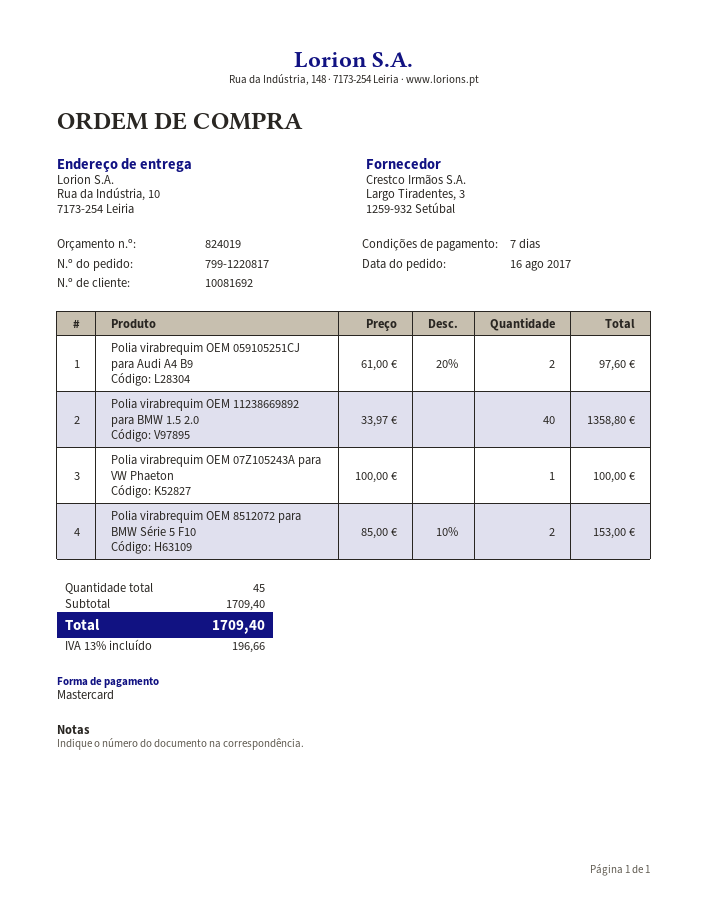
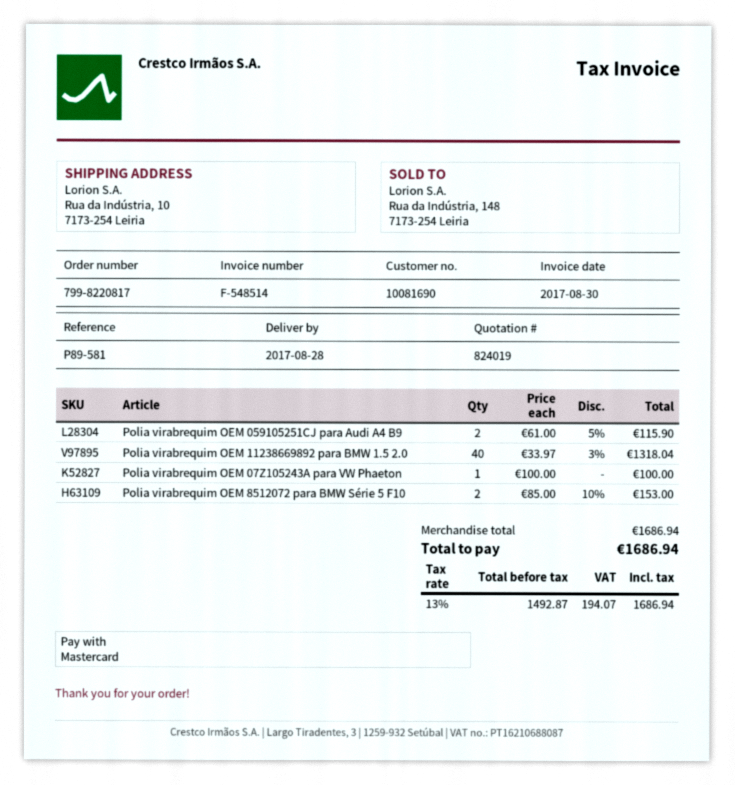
order number: 799-1220817 -> 799-8220817
customer number: 10081692 -> 10081690
Polia virabrequim OEM 059105251CJ para Audi A4 B9: 2 x 61.00 - 20% = 97.60 -> 2 x 61.00 - 5% = 115.90
Polia virabrequim OEM 11238669892 para BMW 1.5 2.0: 40 x 33.97 = 1358.80 -> 40 x 33.97 - 3% = 1318.04
subtotal: 1709.40 -> 1686.94
tax: 13% = 196.66 -> 13% = 194.07
total: 1709.40 -> 1686.94

